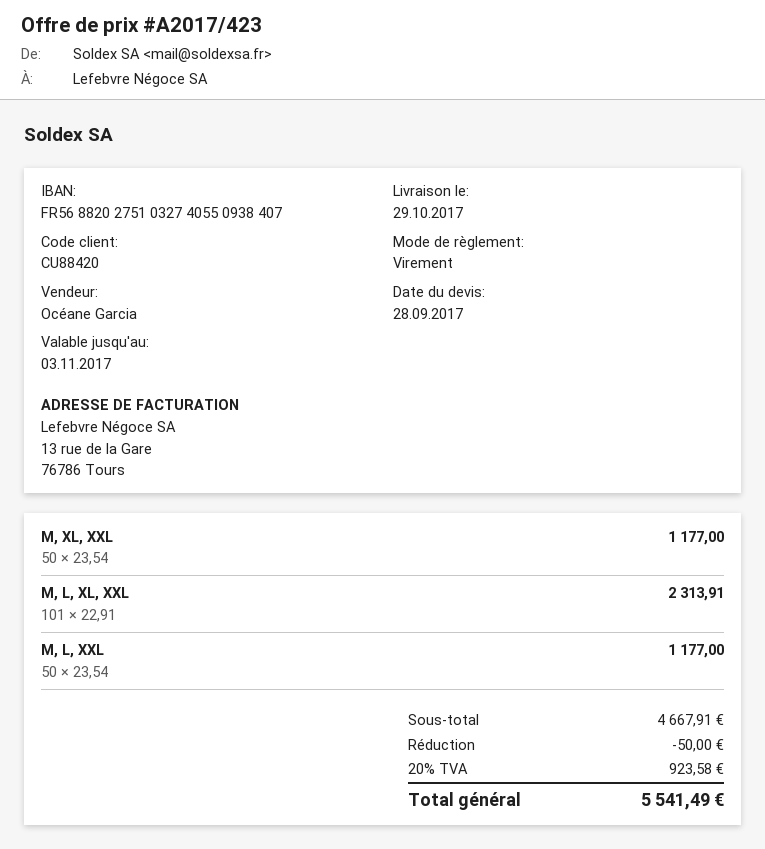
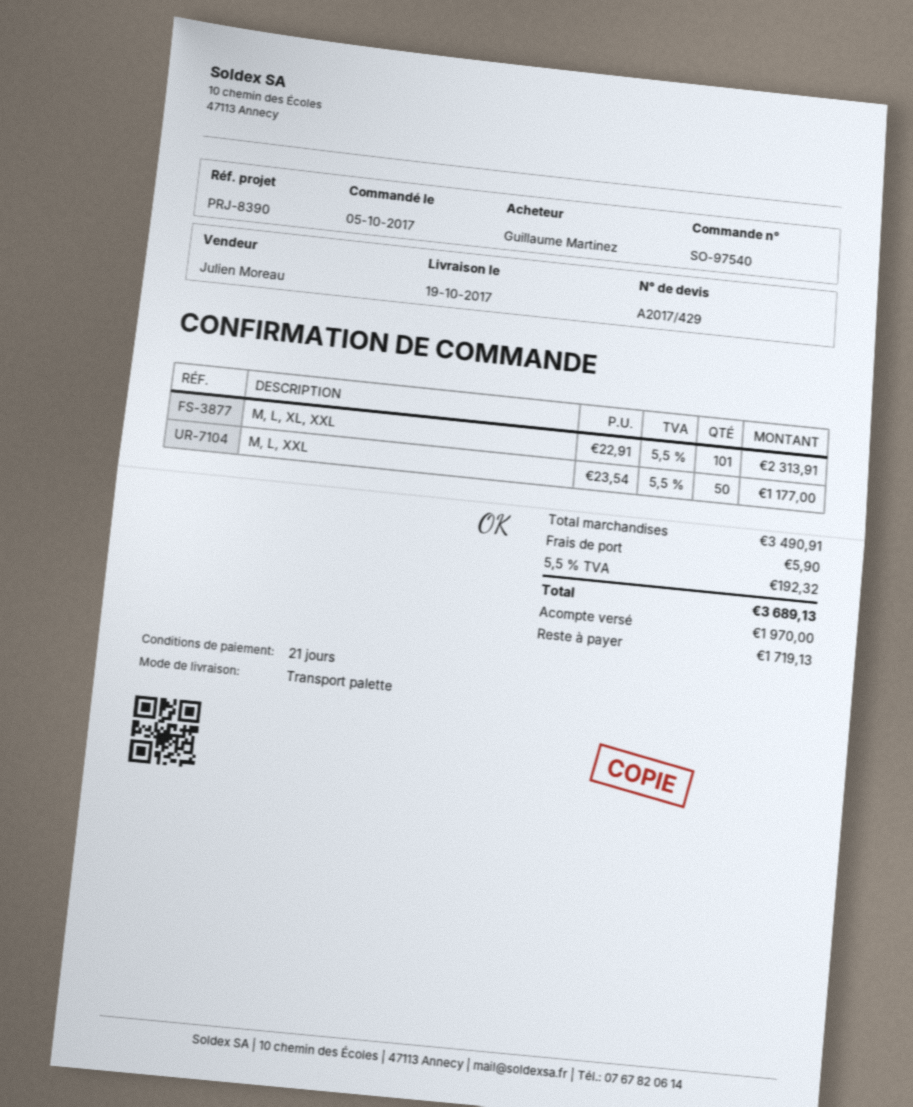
quote number: A2017/423 -> A2017/429
delivery date: 2017-10-29 -> 2017-10-19
sales rep: Océane Garcia -> Julien Moreau
M, XL, XXL: 50 x 23.54 = 1177.00 -> none
subtotal: 4667.91 -> 3490.91
discount: 50.00 -> none
shipping: none -> 5.90
tax: 20% = 923.58 -> 5.5% = 192.32
total: 5541.49 -> 3689.13

